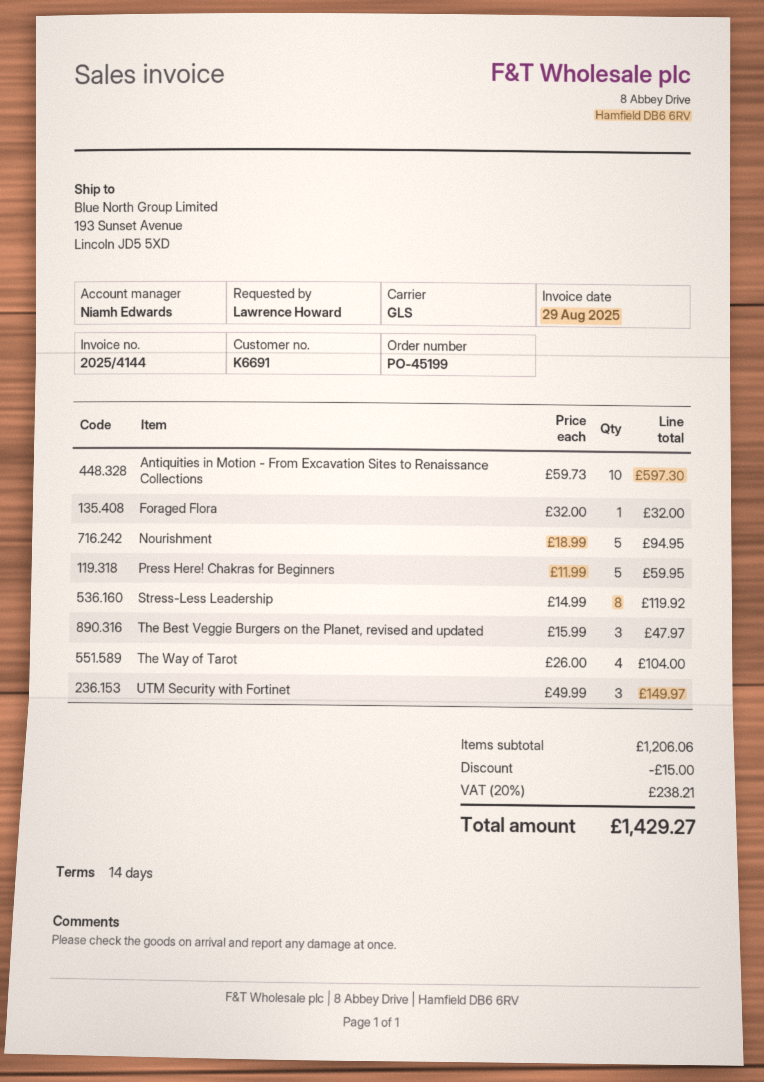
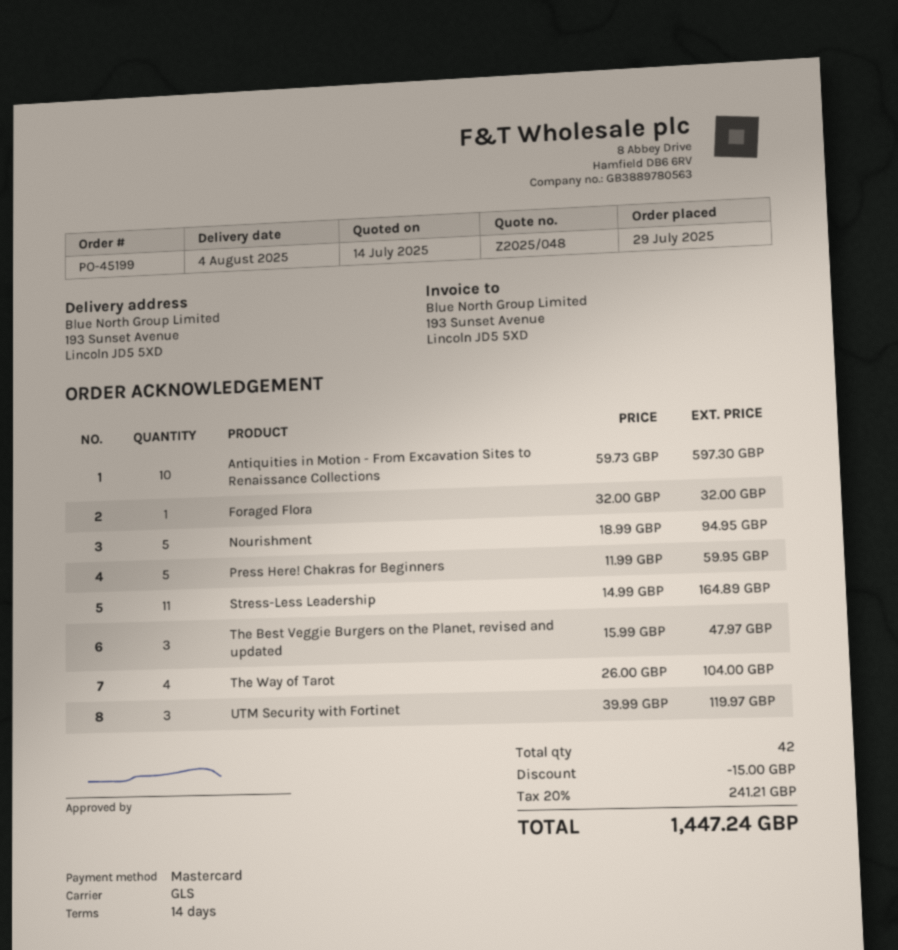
Stress-Less Leadership: 8 x 14.99 = 119.92 -> 11 x 14.99 = 164.89
UTM Security with Fortinet: 3 x 49.99 = 149.97 -> 3 x 39.99 = 119.97
tax: 20% = 238.21 -> 20% = 241.21
total: 1429.27 -> 1447.24

